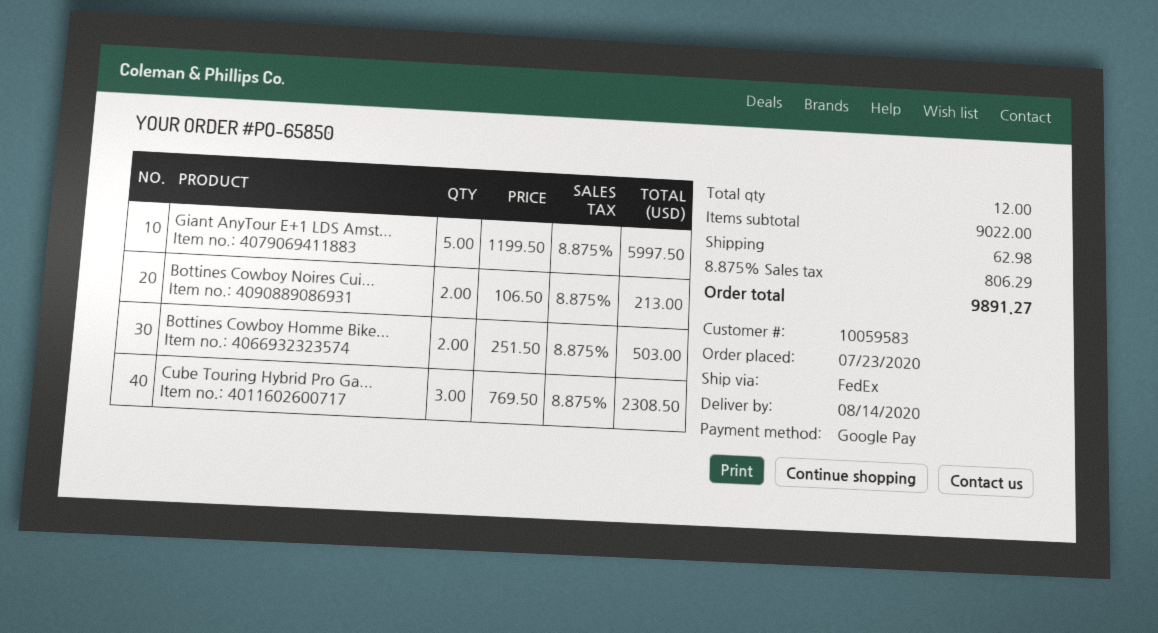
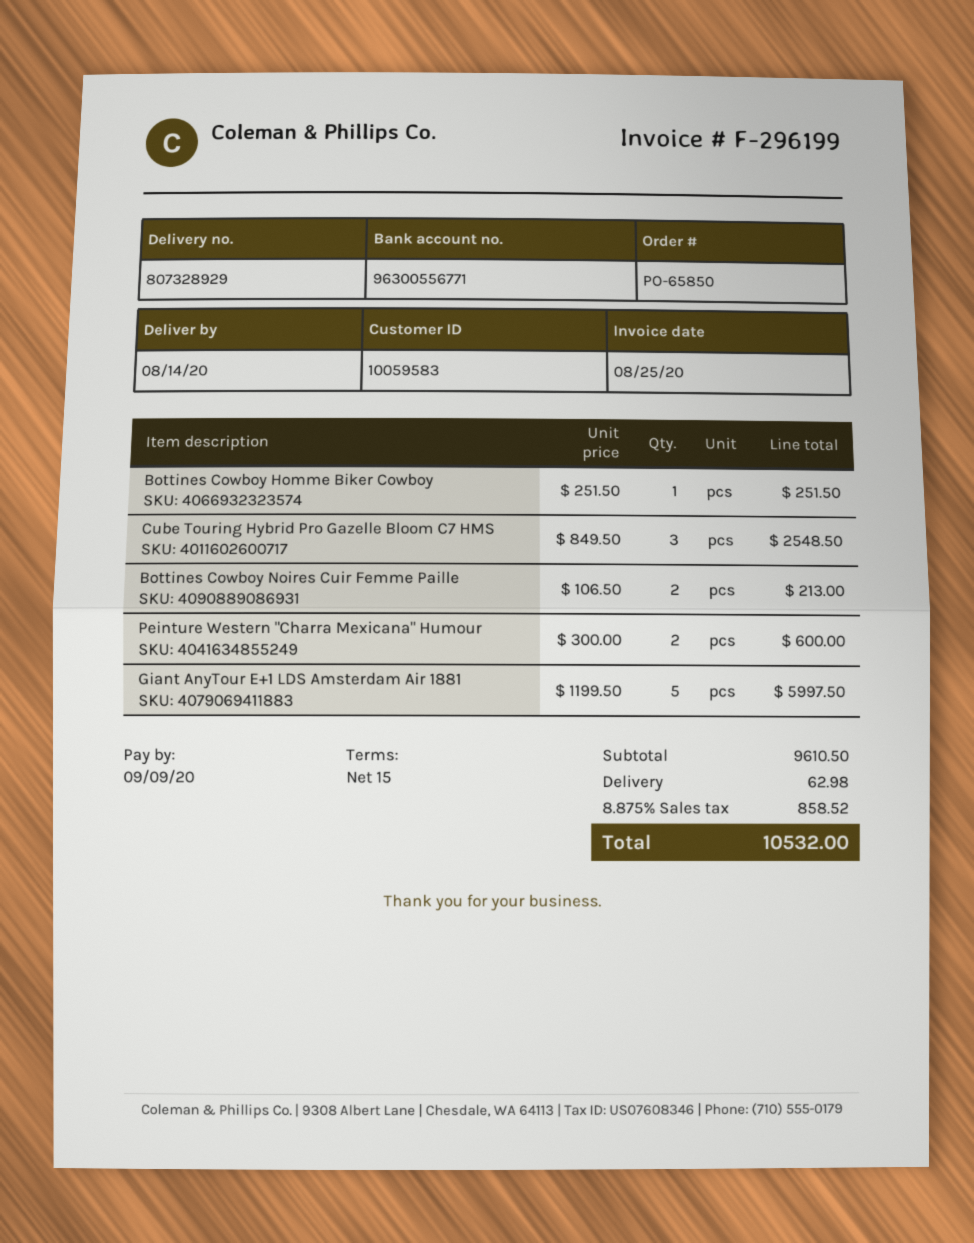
Bottines Cowboy Homme Bike...: 2 x 251.50 = 503.00 -> 1 x 251.50 = 251.50
Cube Touring Hybrid Pro Ga...: 3 x 769.50 = 2308.50 -> 3 x 849.50 = 2548.50
Peinture Western "Charra Mexicana" Humour: none -> 2 x 300.00 = 600.00
subtotal: 9022.00 -> 9610.50
tax: 8.875% = 806.29 -> 8.875% = 858.52
total: 9891.27 -> 10532.00

